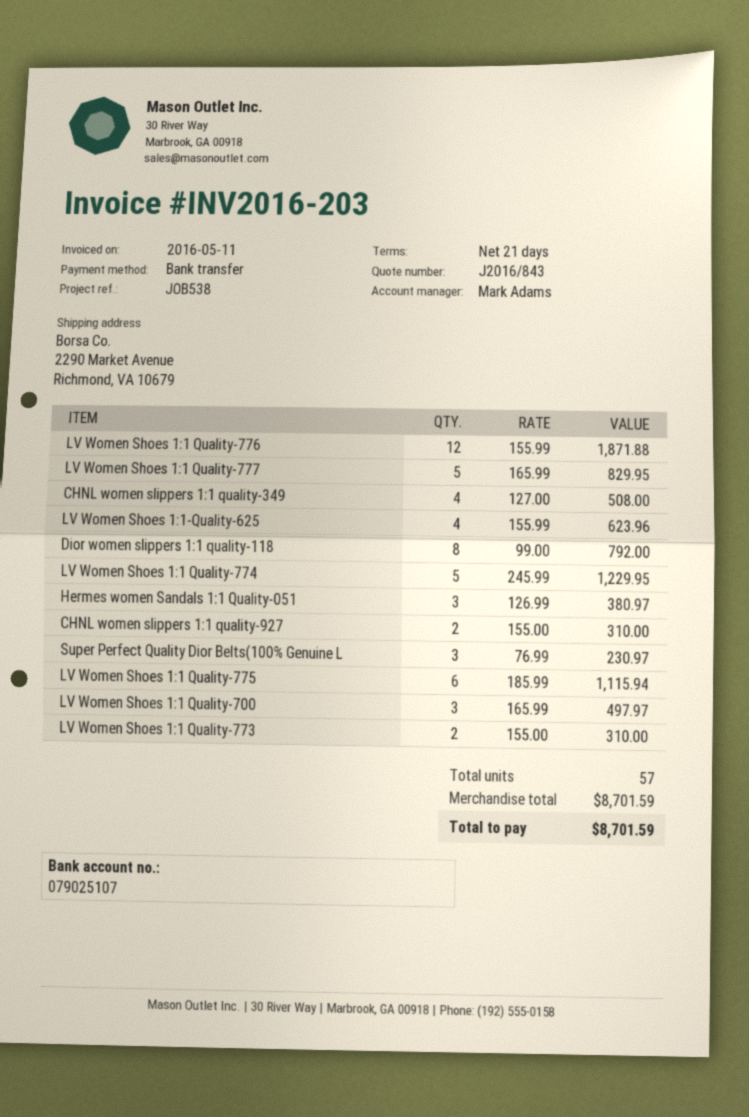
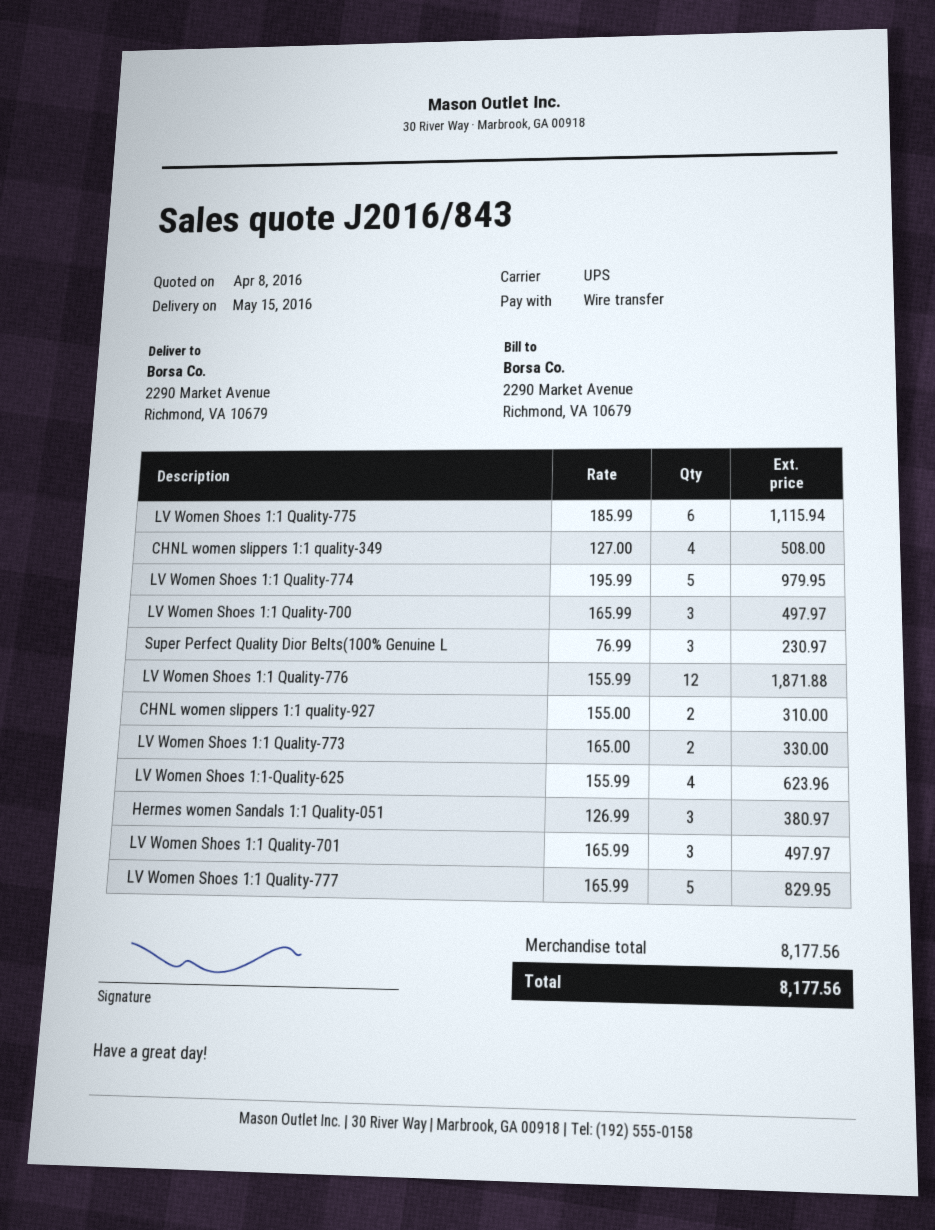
Dior women slippers 1:1 quality-118: 8 x 99.00 = 792.00 -> none
LV Women Shoes 1:1 Quality-774: 5 x 245.99 = 1229.95 -> 5 x 195.99 = 979.95
LV Women Shoes 1:1 Quality-773: 2 x 155.00 = 310.00 -> 2 x 165.00 = 330.00
LV Women Shoes 1:1 Quality-701: none -> 3 x 165.99 = 497.97
subtotal: 8701.59 -> 8177.56
total: 8701.59 -> 8177.56

